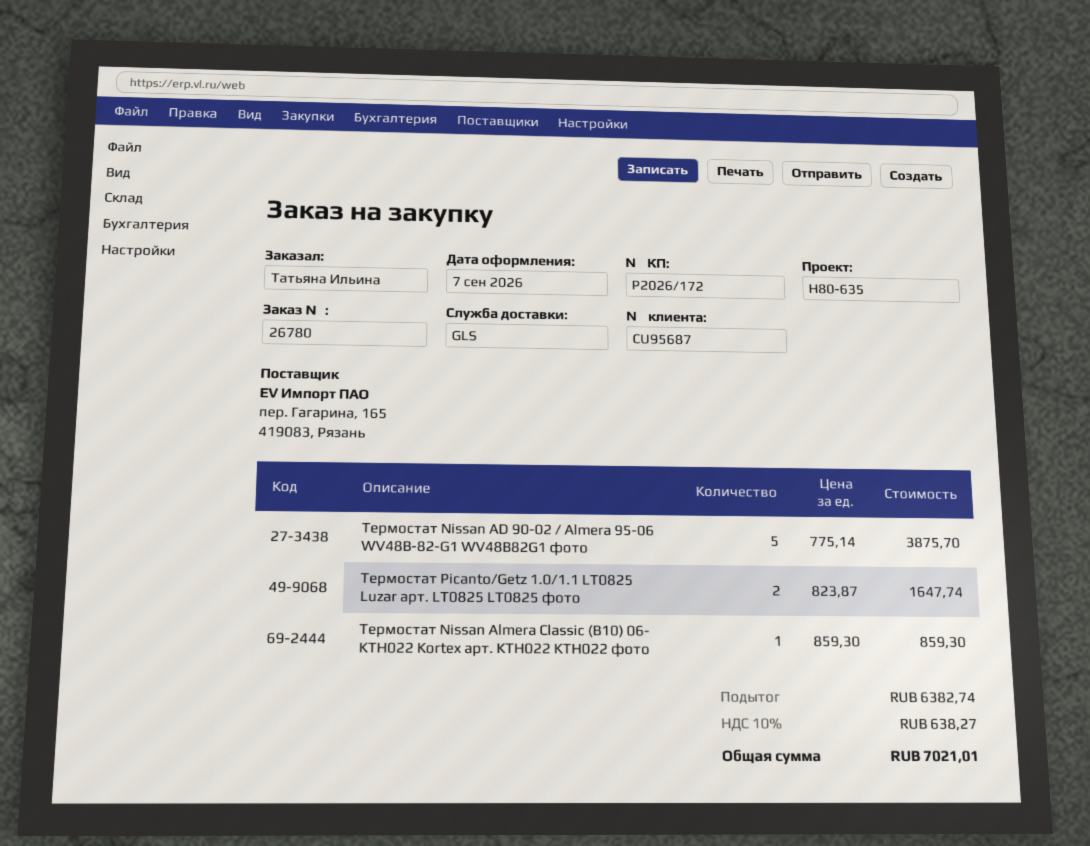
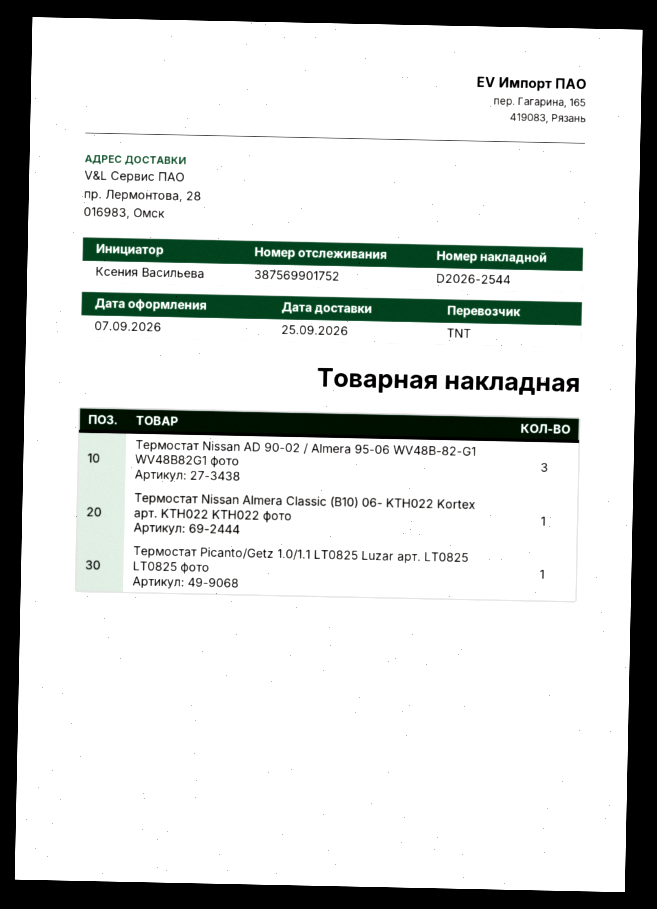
ordered by: Татьяна Ильина -> Ксения Васильева
shipping method: GLS -> TNT
Термостат Nissan AD 90-02 / Almera 95-06 WV48B-82-G1 WV48B82G1 фото: 5 -> 3
Термостат Picanto/Getz 1.0/1.1 LT0825 Luzar арт. LT0825 LT0825 фото: 2 -> 1

